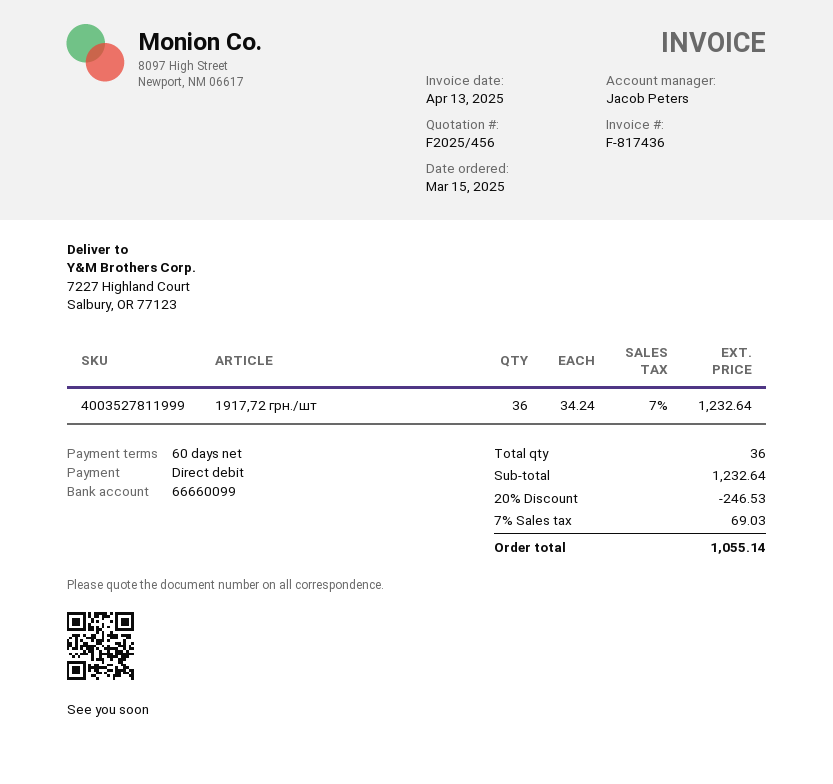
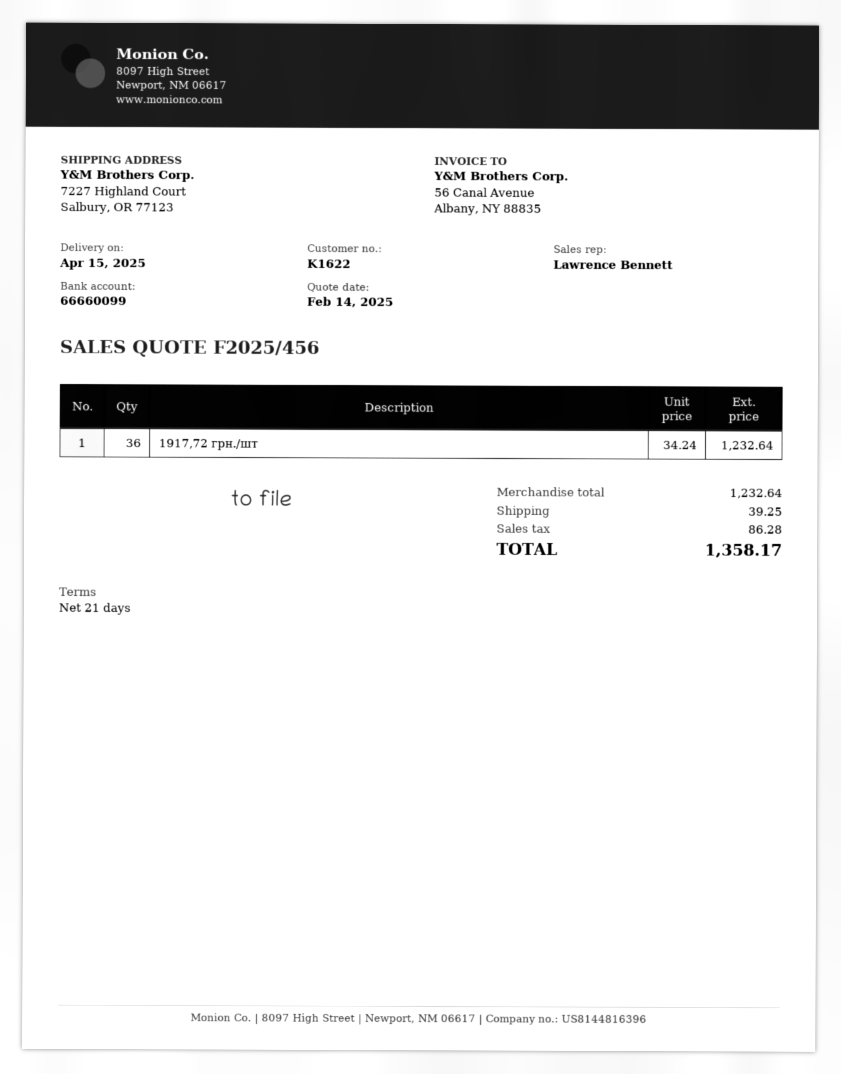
payment terms: 60 days -> 21 days
sales rep: Jacob Peters -> Lawrence Bennett
discount: 20% = 246.53 -> none
shipping: none -> 39.25
tax: 69.03 -> 86.28
total: 1055.14 -> 1358.17

